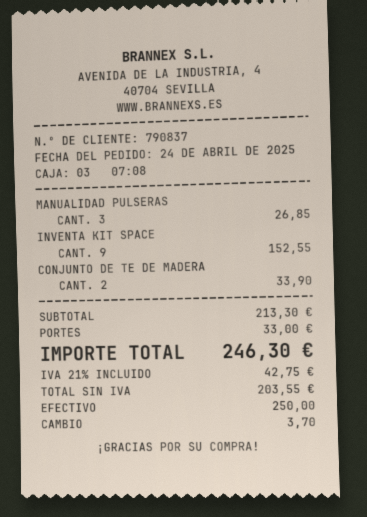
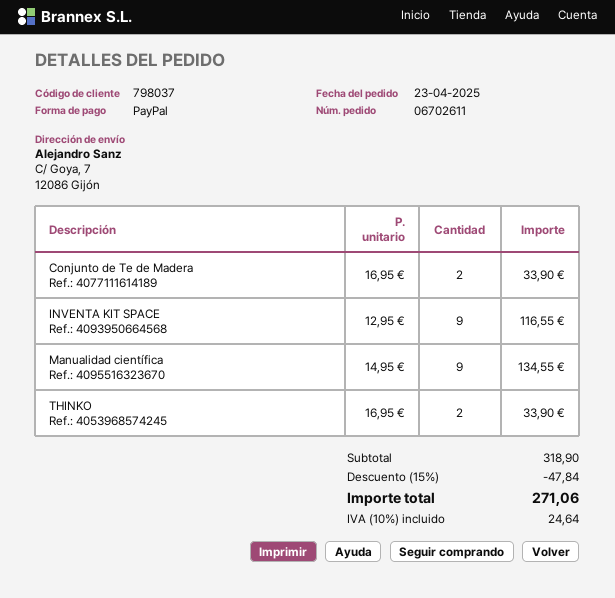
order date: 2025-04-24 -> 2025-04-23
customer number: 790837 -> 798037
payment method: cash -> PayPal
MANUALIDAD PULSERAS: 3 for 26.85 -> none
INVENTA KIT SPACE: 9 for 152.55 -> 9 for 116.55
Manualidad científica: none -> 9 for 134.55
THINKO: none -> 2 for 33.90
subtotal: 213.30 -> 318.90
discount: none -> 15% = 47.84
shipping: 33.00 -> none
tax: 21% = 42.75 -> 10% = 24.64
total: 246.30 -> 271.06

